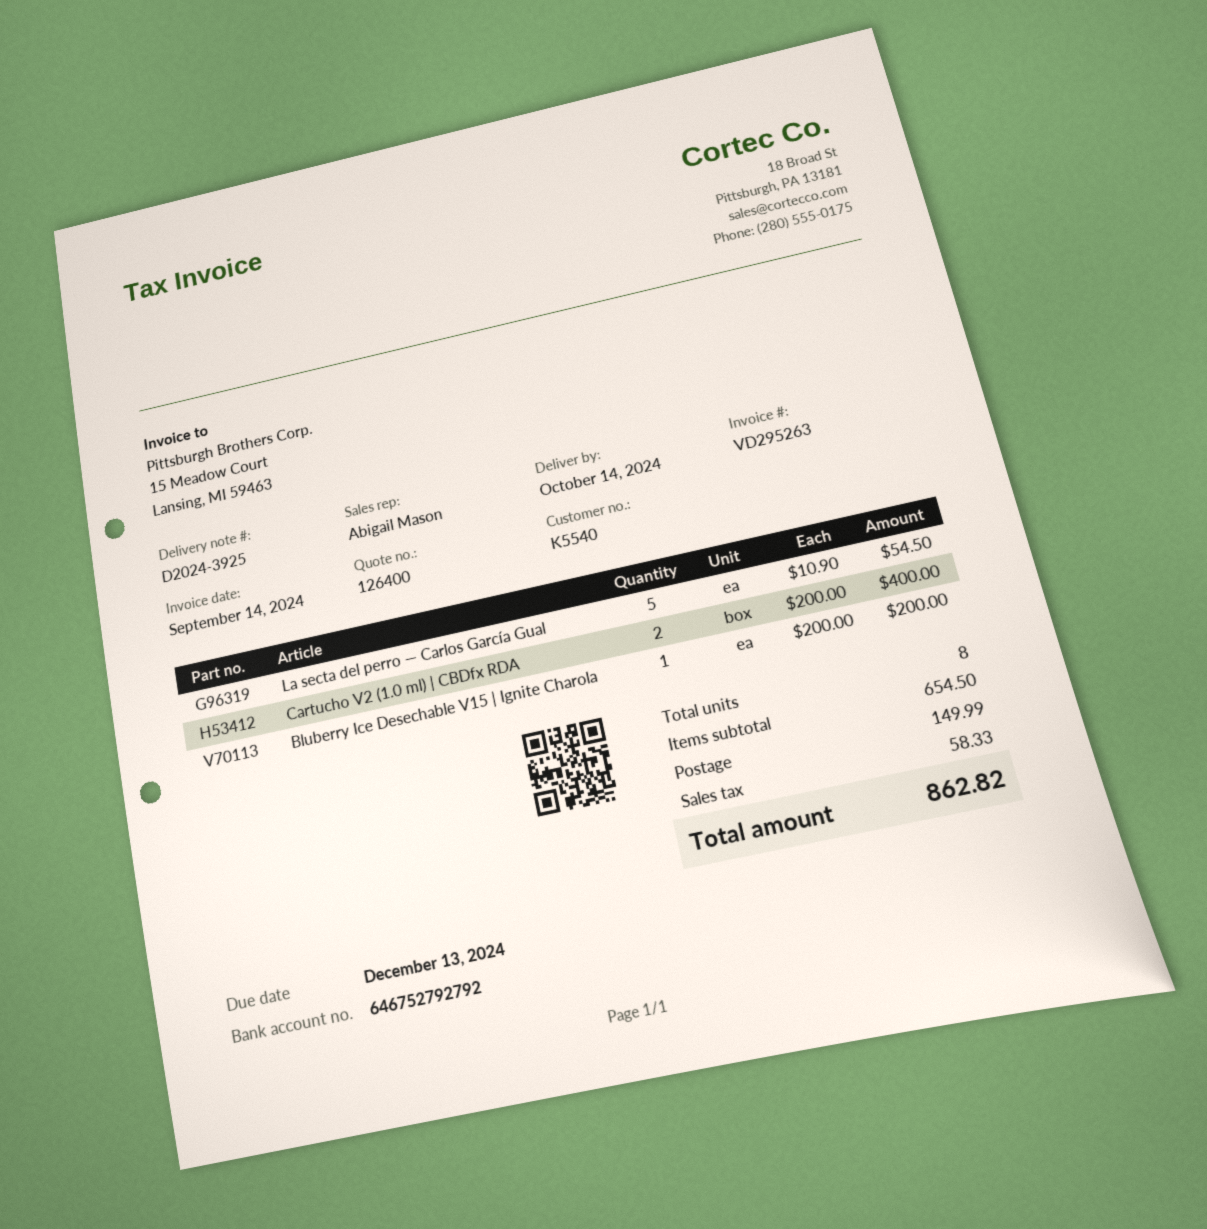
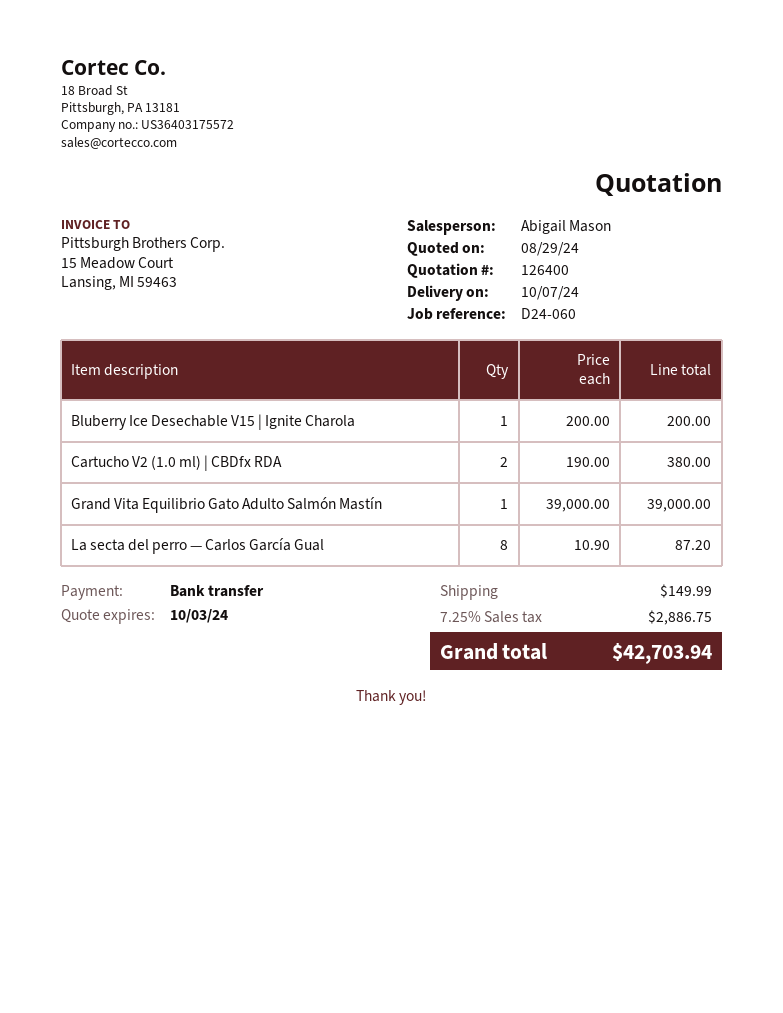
delivery date: 2024-10-14 -> 2024-10-07
La secta del perro — Carlos García Gual: 5 x 10.90 = 54.50 -> 8 x 10.90 = 87.20
Cartucho V2 (1.0 ml) | CBDfx RDA: 2 x 200.00 = 400.00 -> 2 x 190.00 = 380.00
Grand Vita Equilibrio Gato Adulto Salmón Mastín: none -> 1 x 39000.00 = 39000.00
tax: 58.33 -> 2886.75
total: 862.82 -> 42703.94

